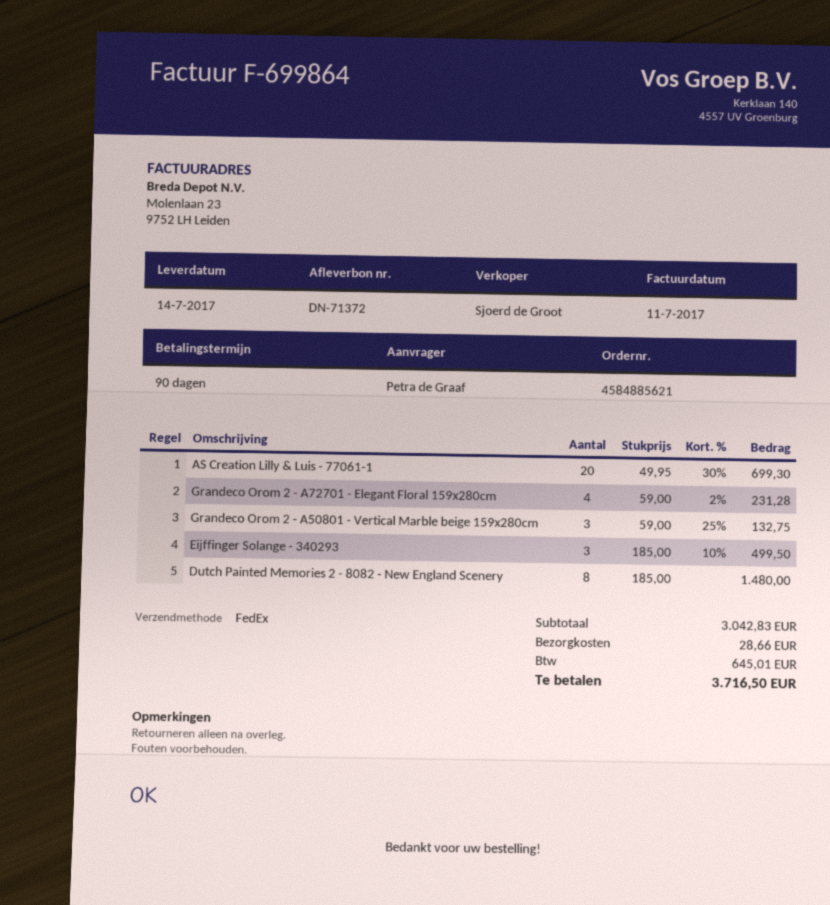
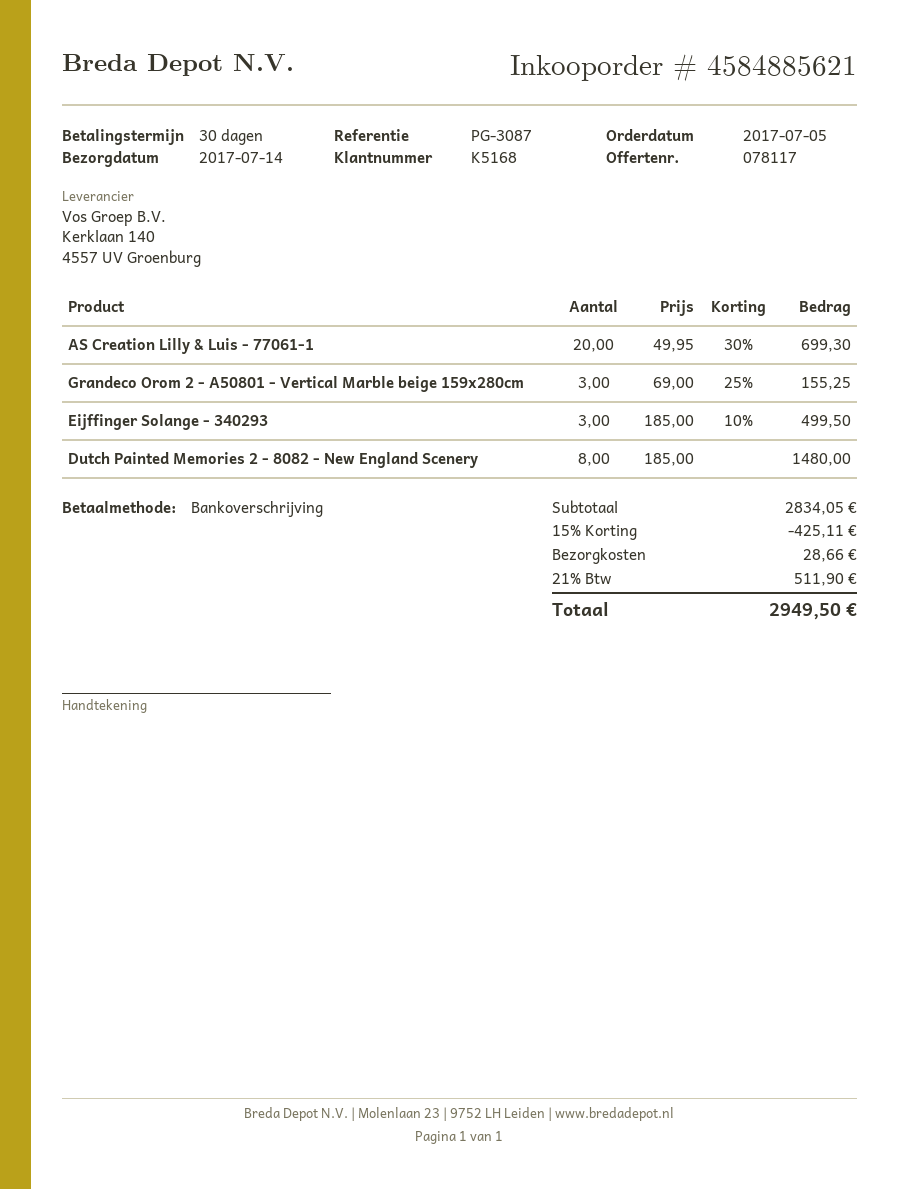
payment terms: 90 days -> 30 days
Grandeco Orom 2 - A72701 - Elegant Floral 159x280cm: 4 x 59.00 - 2% = 231.28 -> none
Grandeco Orom 2 - A50801 - Vertical Marble beige 159x280cm: 3 x 59.00 - 25% = 132.75 -> 3 x 69.00 - 25% = 155.25
subtotal: 3042.83 -> 2834.05
discount: none -> 15% = 425.11
tax: 645.01 -> 511.90
total: 3716.50 -> 2949.50

